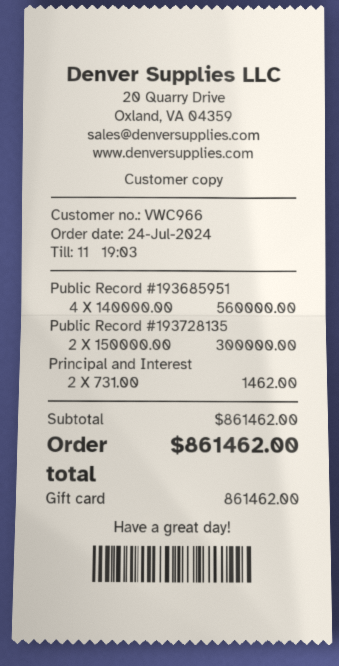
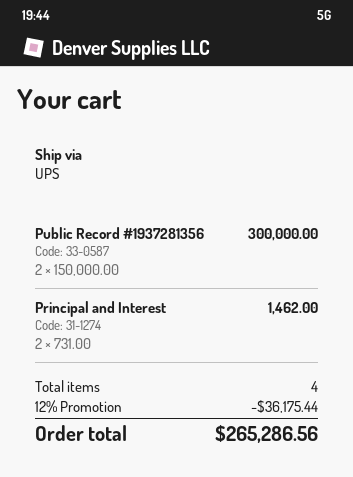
Public Record #193685951: 4 x 140000.00 = 560000.00 -> none
discount: none -> 12% = 36175.44
total: 861462.00 -> 265286.56

